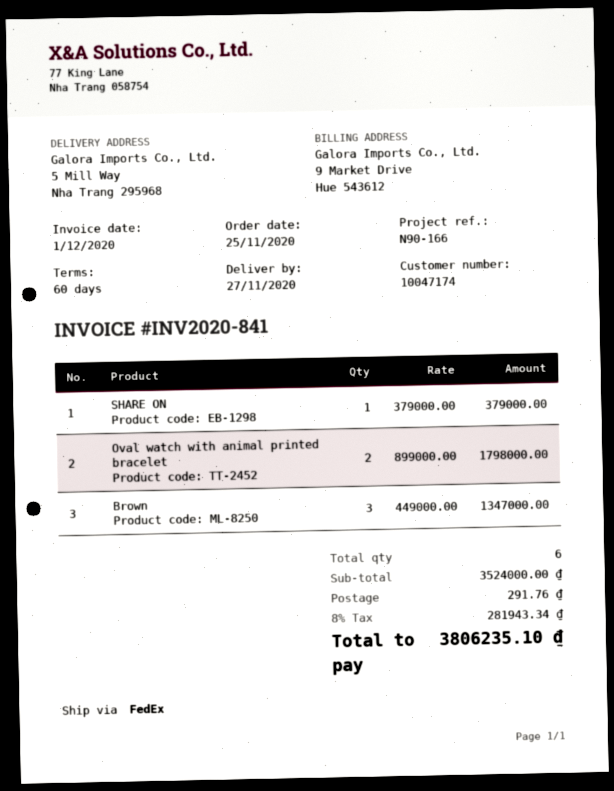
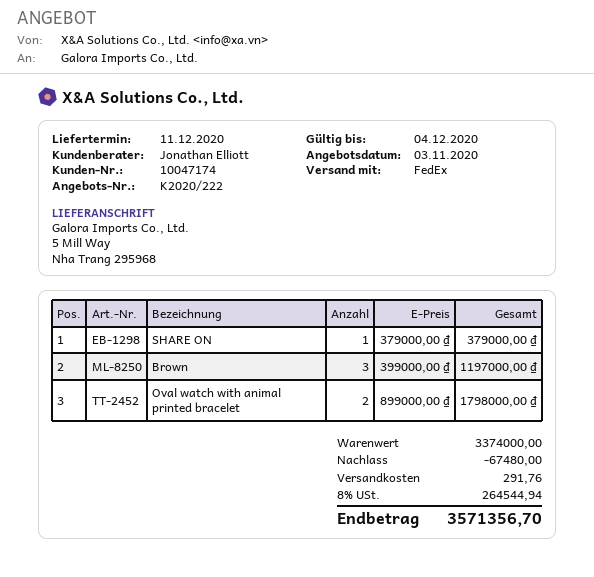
delivery date: 2020-11-27 -> 2020-12-11
Brown: 3 x 449000.00 = 1347000.00 -> 3 x 399000.00 = 1197000.00
subtotal: 3524000.00 -> 3374000.00
discount: none -> 67480.00
tax: 8% = 281943.34 -> 8% = 264544.94
total: 3806235.10 -> 3571356.70

